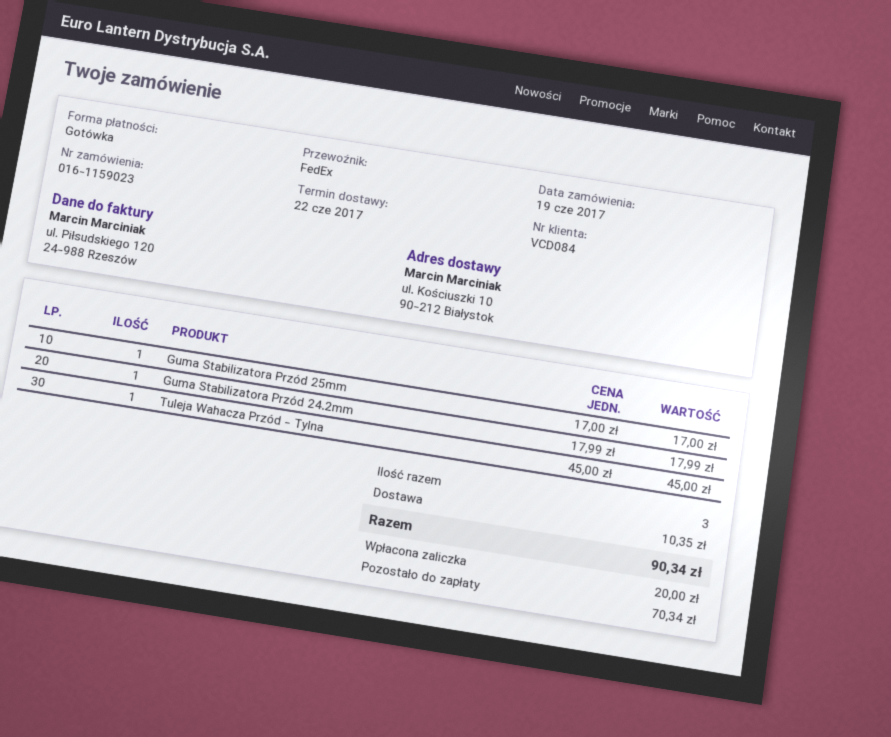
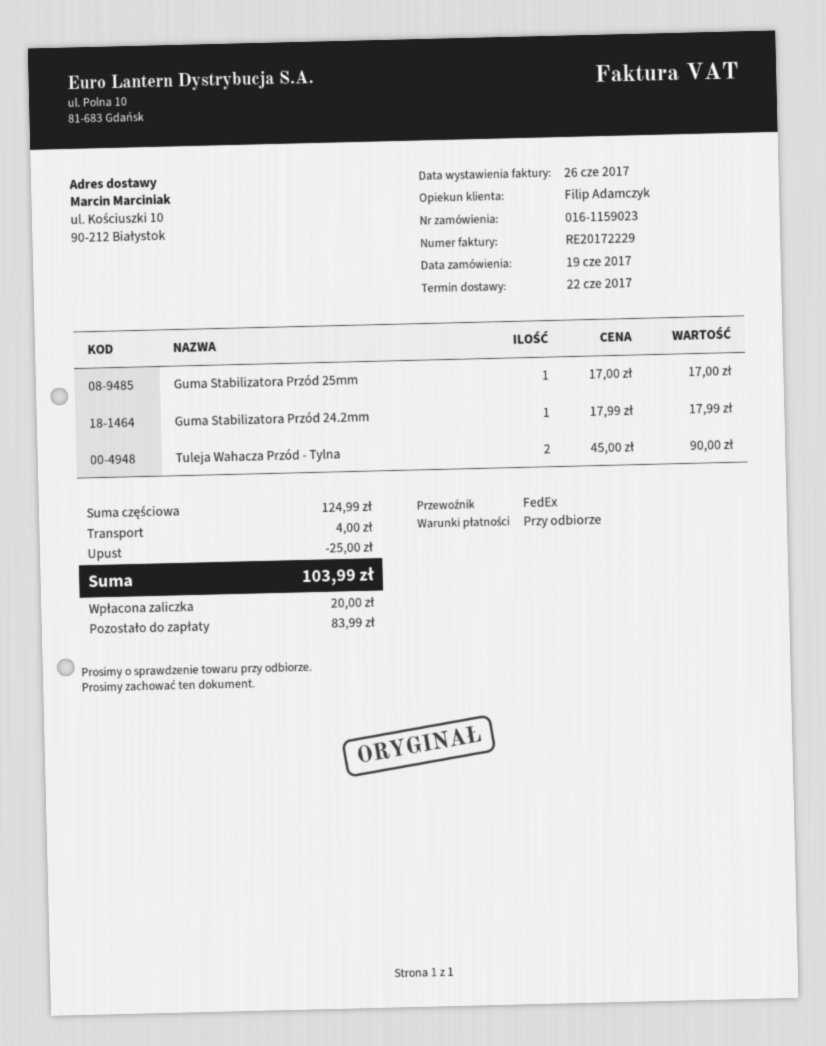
Tuleja Wahacza Przód - Tylna: 1 x 45.00 = 45.00 -> 2 x 45.00 = 90.00
discount: none -> 25.00
shipping: 10.35 -> 4.00
total: 90.34 -> 103.99
balance: 70.34 -> 83.99

